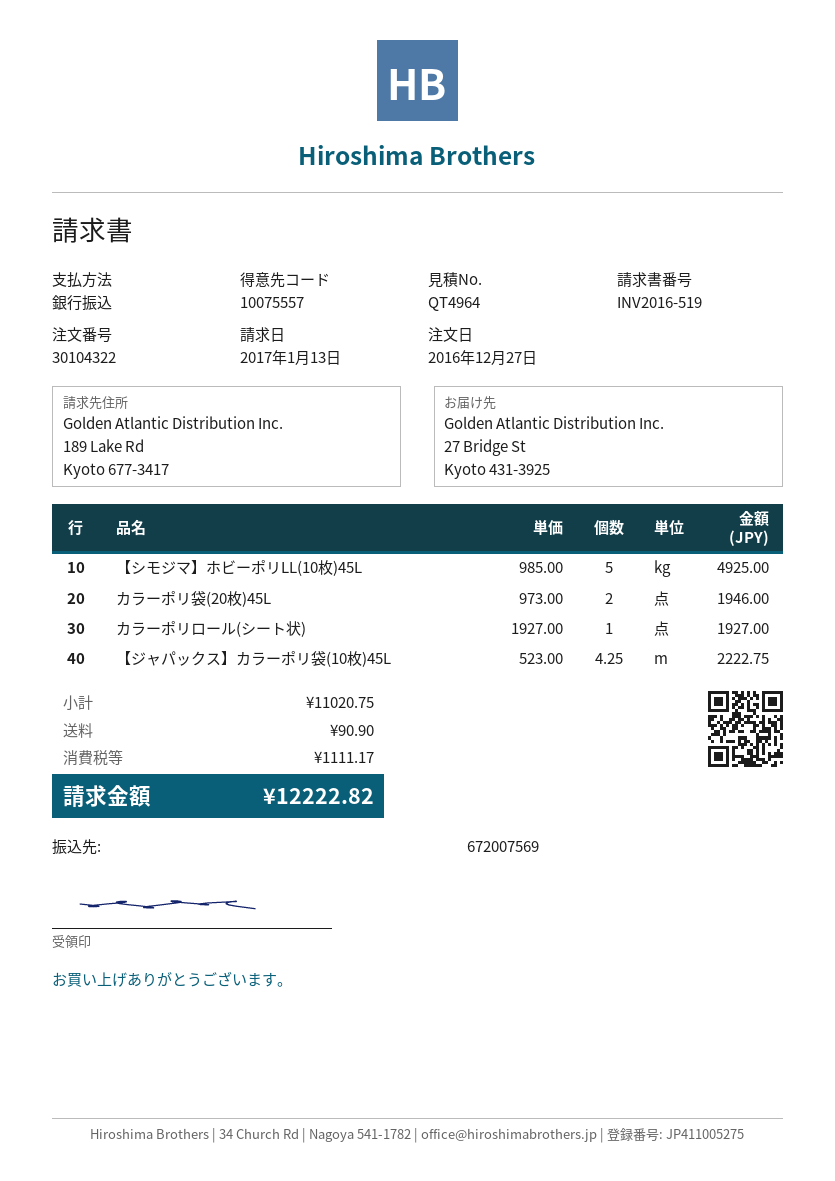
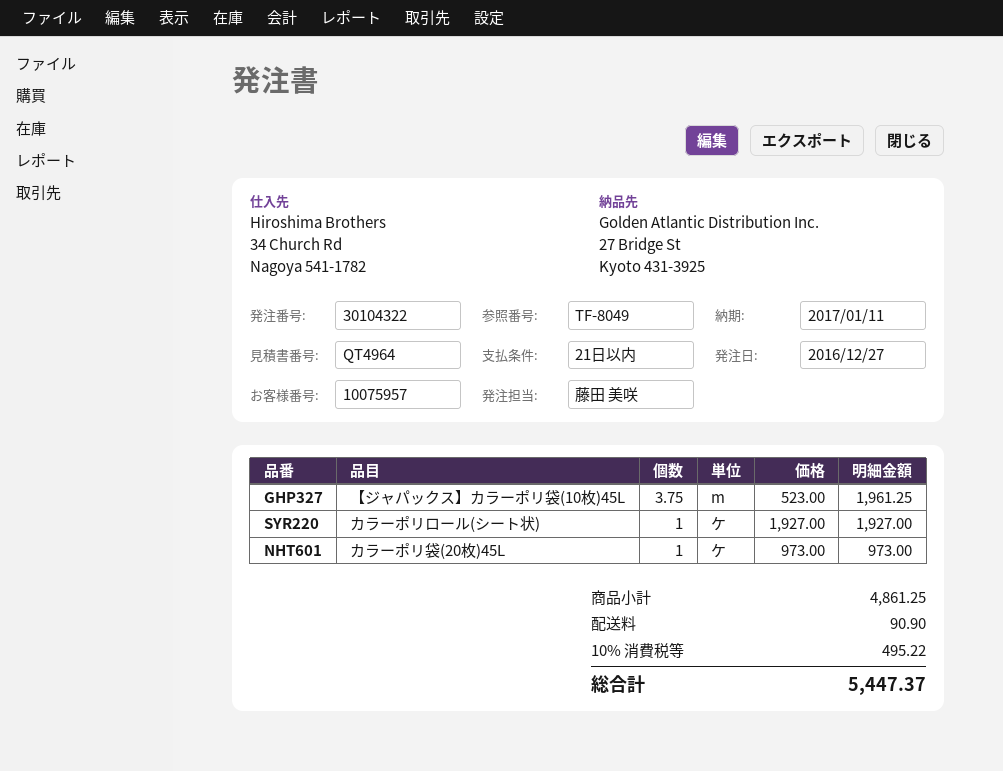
customer number: 10075557 -> 10075957
【シモジマ】ホビーポリLL(10枚)45L: 5 x 985.00 = 4925.00 -> none
カラーポリ袋(20枚)45L: 2 x 973.00 = 1946.00 -> 1 x 973.00 = 973.00
【ジャパックス】カラーポリ袋(10枚)45L: 4.25 x 523.00 = 2222.75 -> 3.75 x 523.00 = 1961.25
subtotal: 11020.75 -> 4861.25
tax: 1111.17 -> 495.22
total: 12222.82 -> 5447.37

